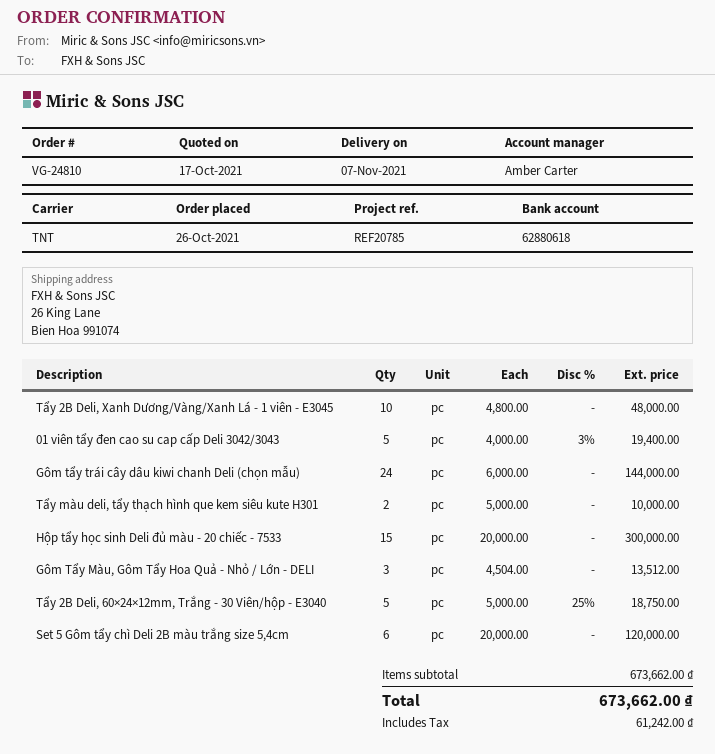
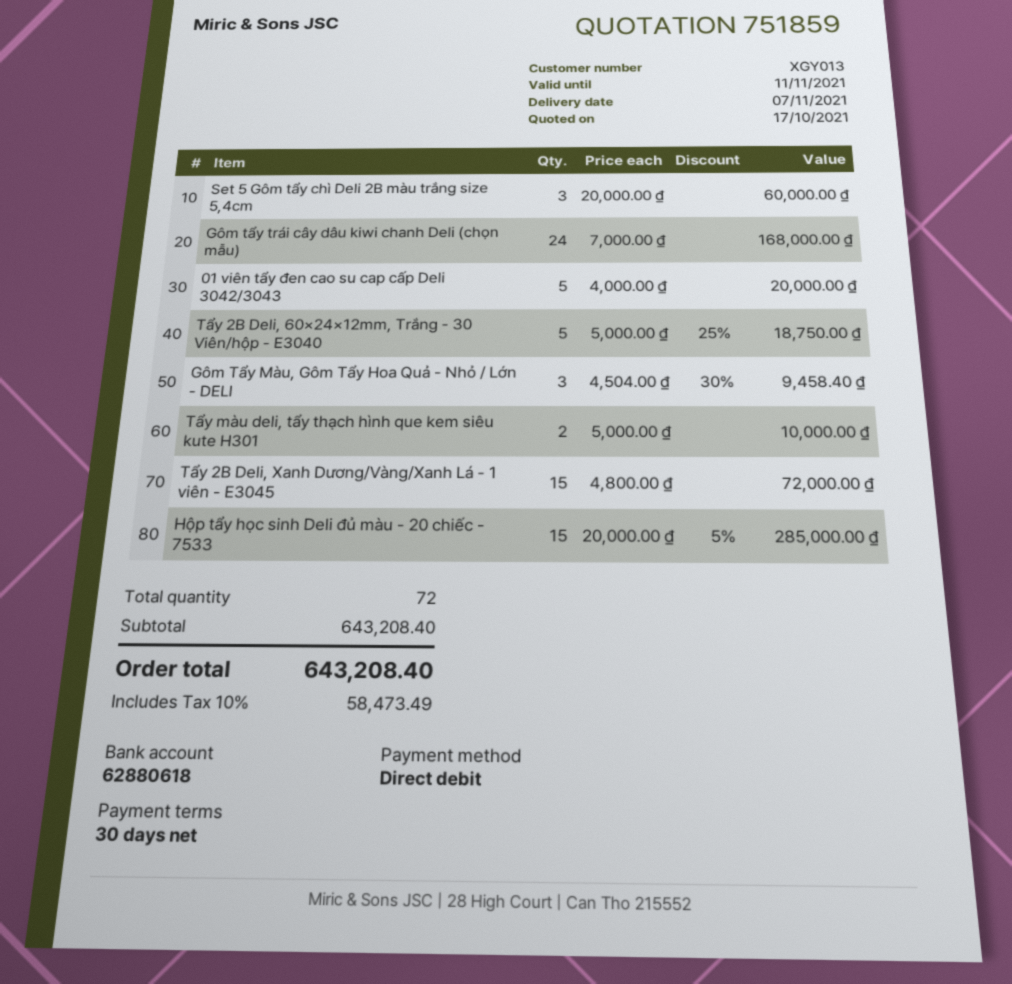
Tẩy 2B Deli, Xanh Dương/Vàng/Xanh Lá - 1 viên - E3045: 10 x 4800.00 = 48000.00 -> 15 x 4800.00 = 72000.00
01 viên tẩy đen cao su cap cấp Deli 3042/3043: 5 x 4000.00 - 3% = 19400.00 -> 5 x 4000.00 = 20000.00
Gôm tẩy trái cây dâu kiwi chanh Deli (chọn mẫu): 24 x 6000.00 = 144000.00 -> 24 x 7000.00 = 168000.00
Hộp tẩy học sinh Deli đủ màu - 20 chiếc - 7533: 15 x 20000.00 = 300000.00 -> 15 x 20000.00 - 5% = 285000.00
Gôm Tẩy Màu, Gôm Tẩy Hoa Quả - Nhỏ / Lớn - DELI: 3 x 4504.00 = 13512.00 -> 3 x 4504.00 - 30% = 9458.40
Set 5 Gôm tẩy chì Deli 2B màu trắng size 5,4cm: 6 x 20000.00 = 120000.00 -> 3 x 20000.00 = 60000.00
subtotal: 673662.00 -> 643208.40
tax: 61242.00 -> 58473.49
total: 673662.00 -> 643208.40

